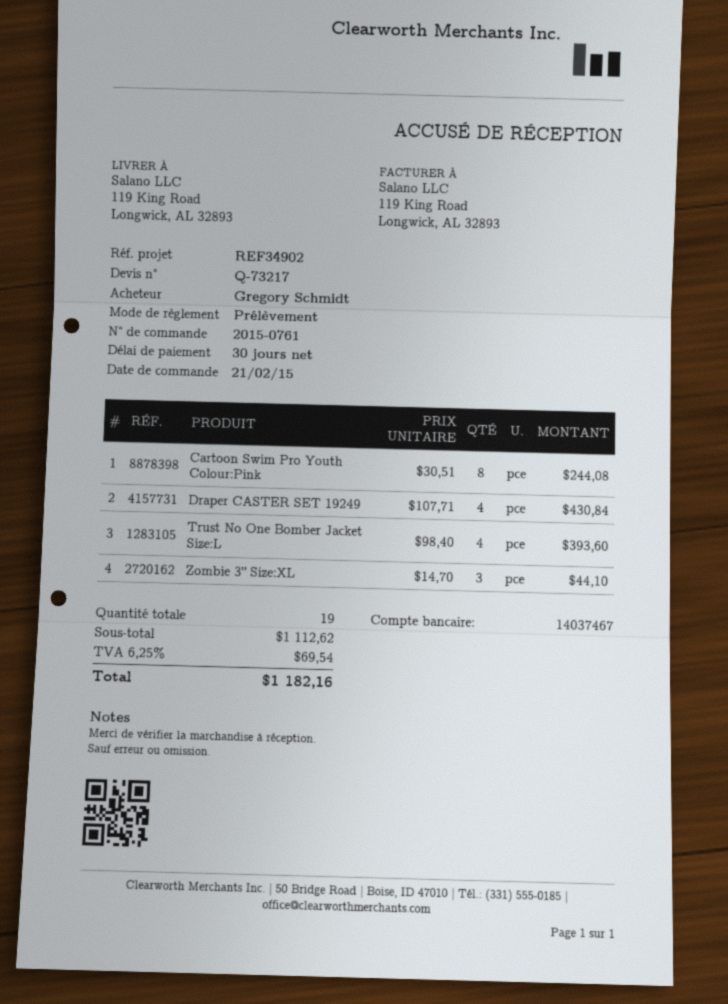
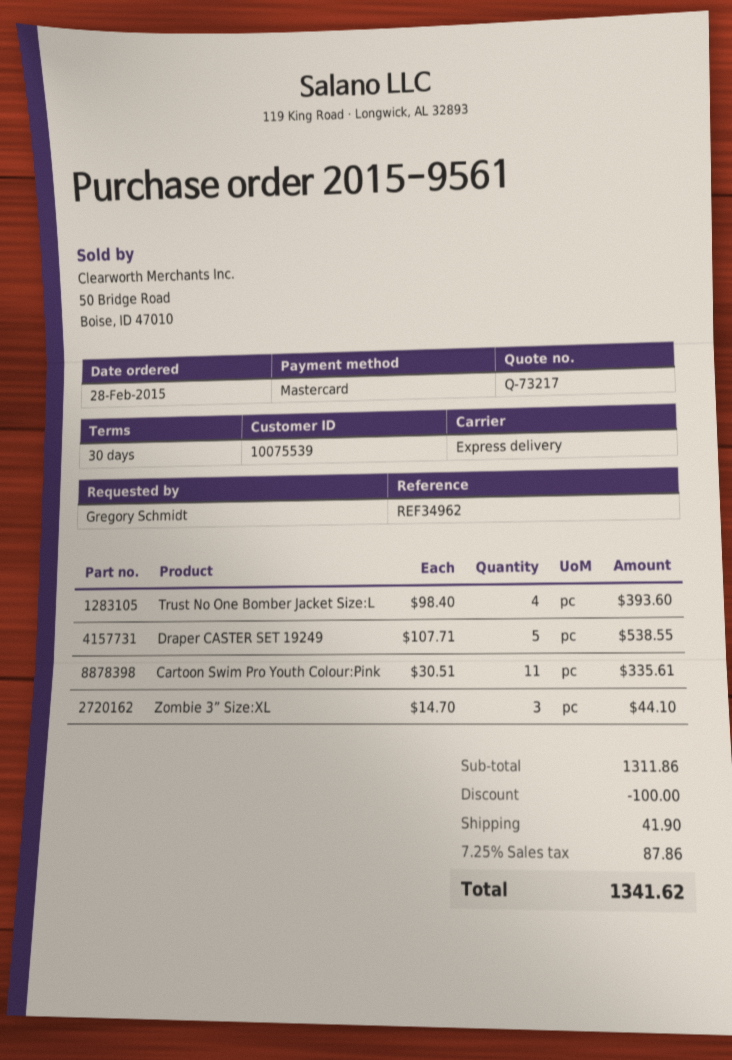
order number: 2015-0761 -> 2015-9561
order date: 2015-02-21 -> 2015-02-28
reference: REF34902 -> REF34962
payment method: direct debit -> Mastercard
Cartoon Swim Pro Youth Colour:Pink: 8 x 30.51 = 244.08 -> 11 x 30.51 = 335.61
Draper CASTER SET 19249: 4 x 107.71 = 430.84 -> 5 x 107.71 = 538.55
subtotal: 1112.62 -> 1311.86
discount: none -> 100.00
shipping: none -> 41.90
tax: 6.25% = 69.54 -> 7.25% = 87.86
total: 1182.16 -> 1341.62

